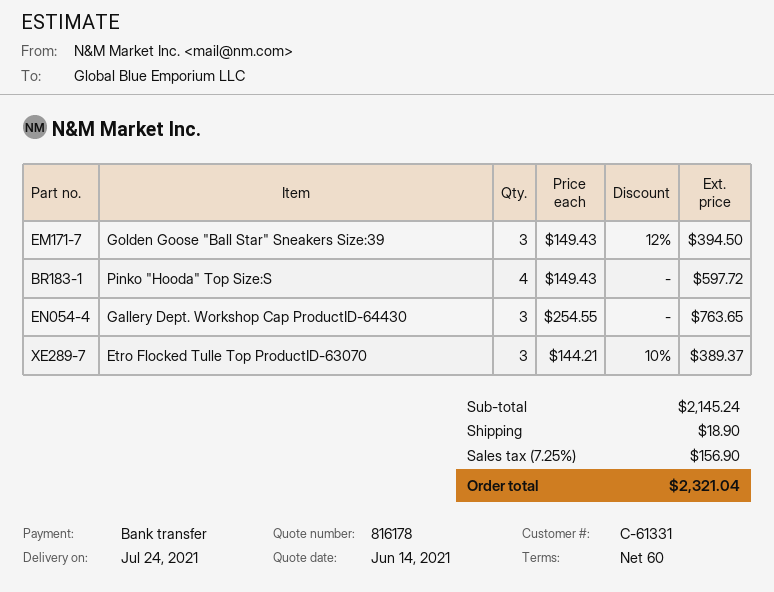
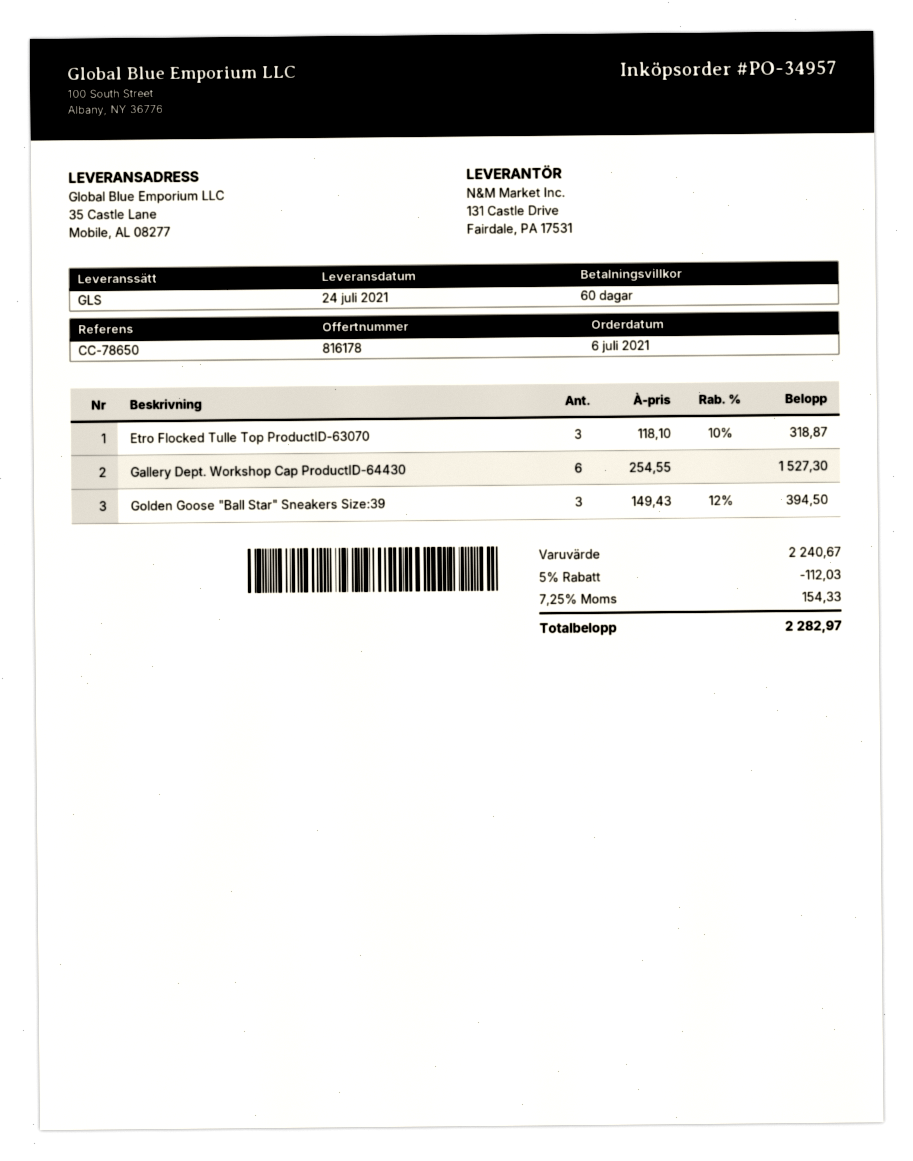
Pinko "Hooda" Top Size:S: 4 x 149.43 = 597.72 -> none
Gallery Dept. Workshop Cap ProductID-64430: 3 x 254.55 = 763.65 -> 6 x 254.55 = 1527.30
Etro Flocked Tulle Top ProductID-63070: 3 x 144.21 - 10% = 389.37 -> 3 x 118.10 - 10% = 318.87
subtotal: 2145.24 -> 2240.67
discount: none -> 5% = 112.03
shipping: 18.90 -> none
tax: 7.25% = 156.90 -> 7.25% = 154.33
total: 2321.04 -> 2282.97

